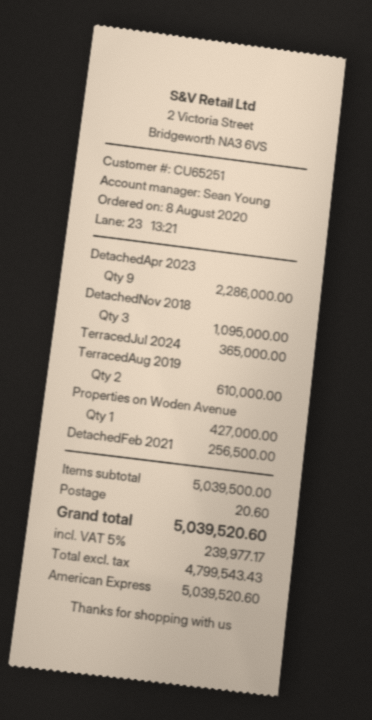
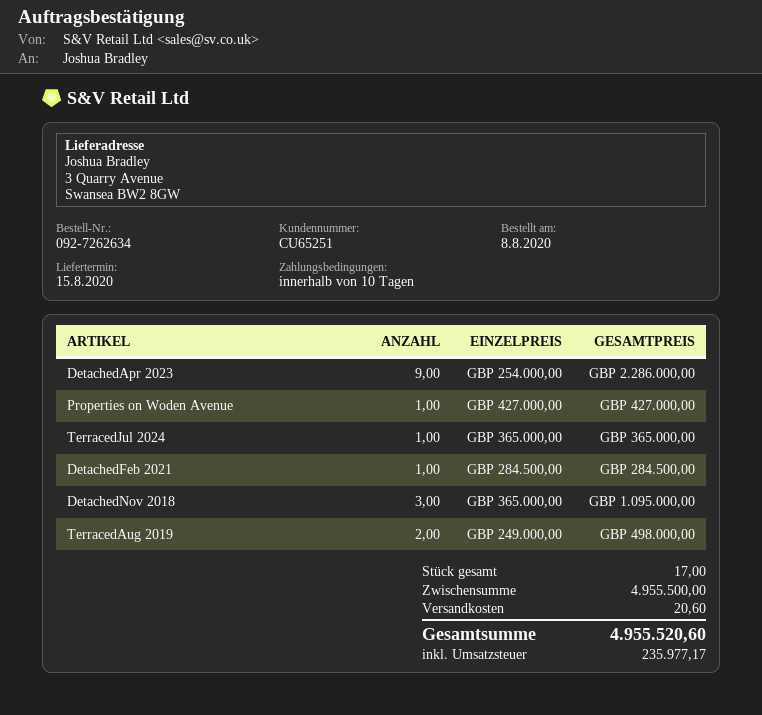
TerracedAug 2019: 2 for 610000.00 -> 2 for 498000.00
DetachedFeb 2021: 1 for 256500.00 -> 1 for 284500.00
subtotal: 5039500.00 -> 4955500.00
tax: 239977.17 -> 235977.17
total: 5039520.60 -> 4955520.60

